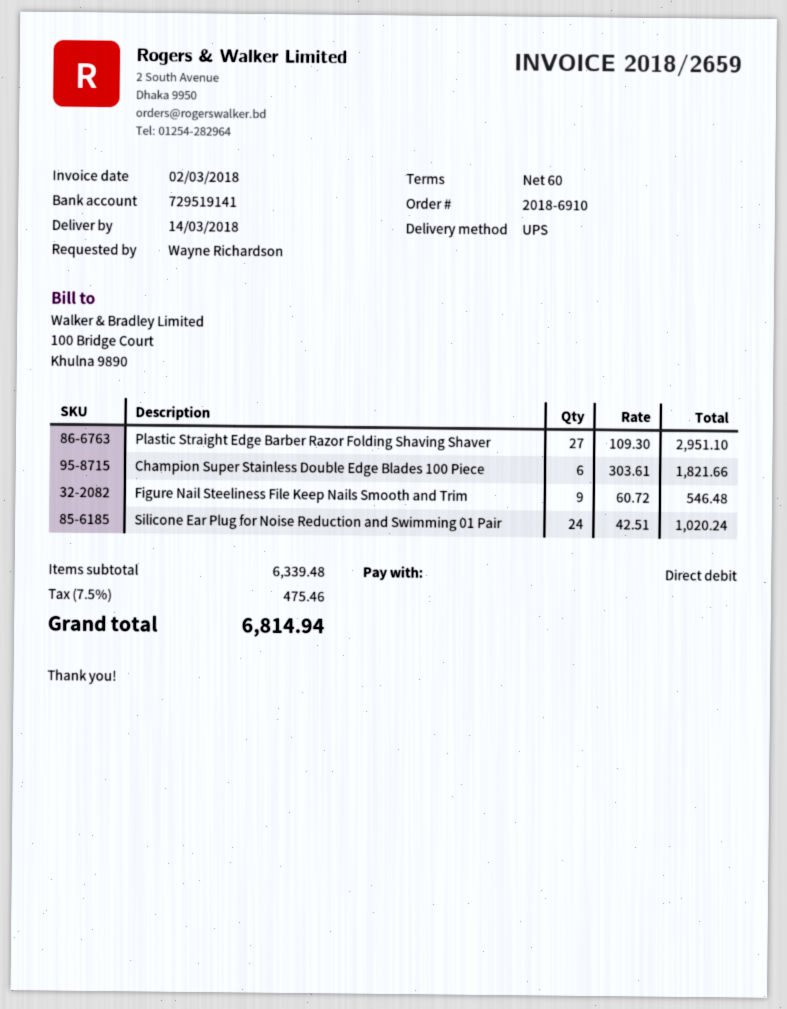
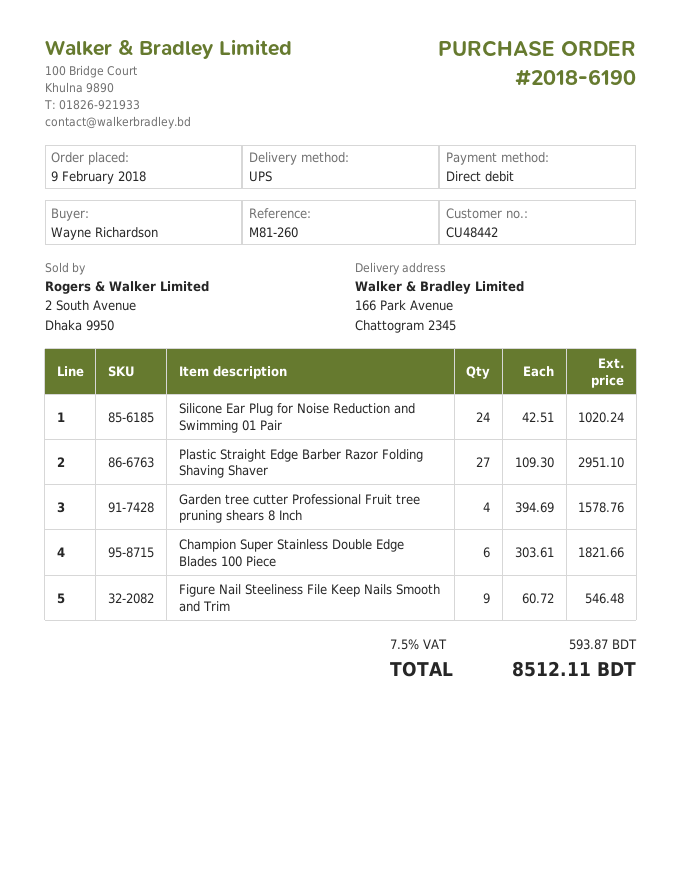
order number: 2018-6910 -> 2018-6190
Garden tree cutter Professional Fruit tree pruning shears 8 Inch: none -> 4 x 394.69 = 1578.76
tax: 7.5% = 475.46 -> 7.5% = 593.87
total: 6814.94 -> 8512.11

